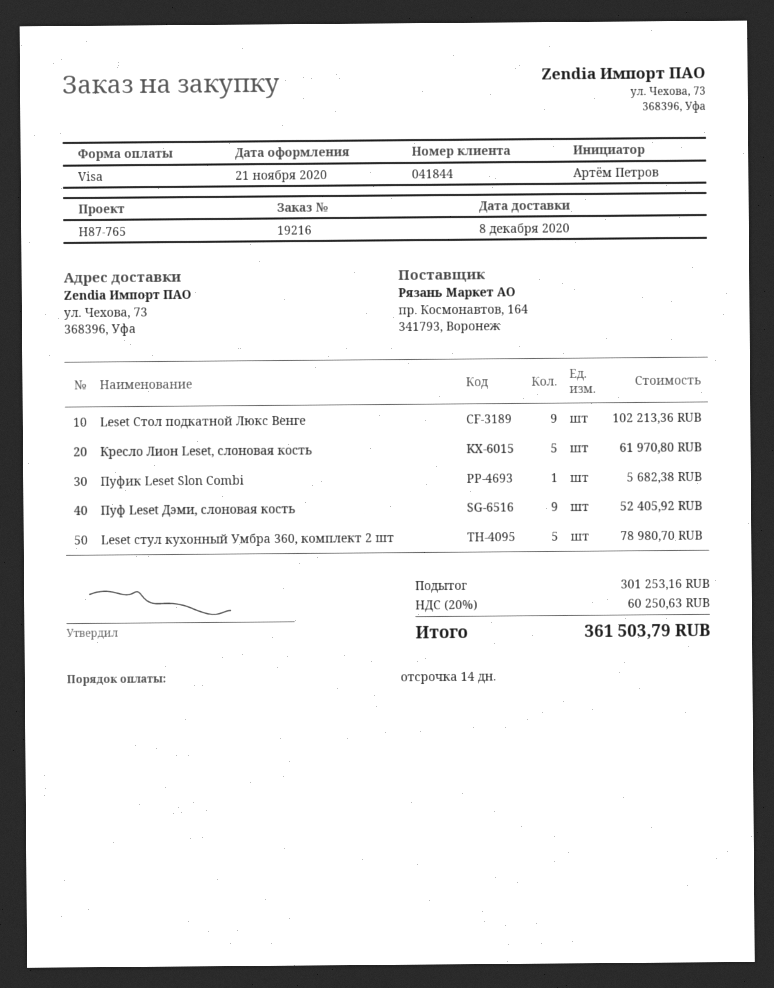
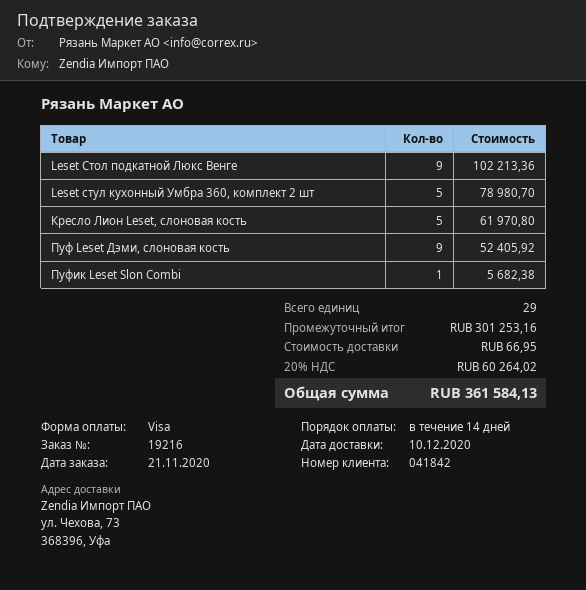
delivery date: 2020-12-08 -> 2020-12-10
customer number: 041844 -> 041842
shipping: none -> 66.95
tax: 20% = 60250.63 -> 20% = 60264.02
total: 361503.79 -> 361584.13

